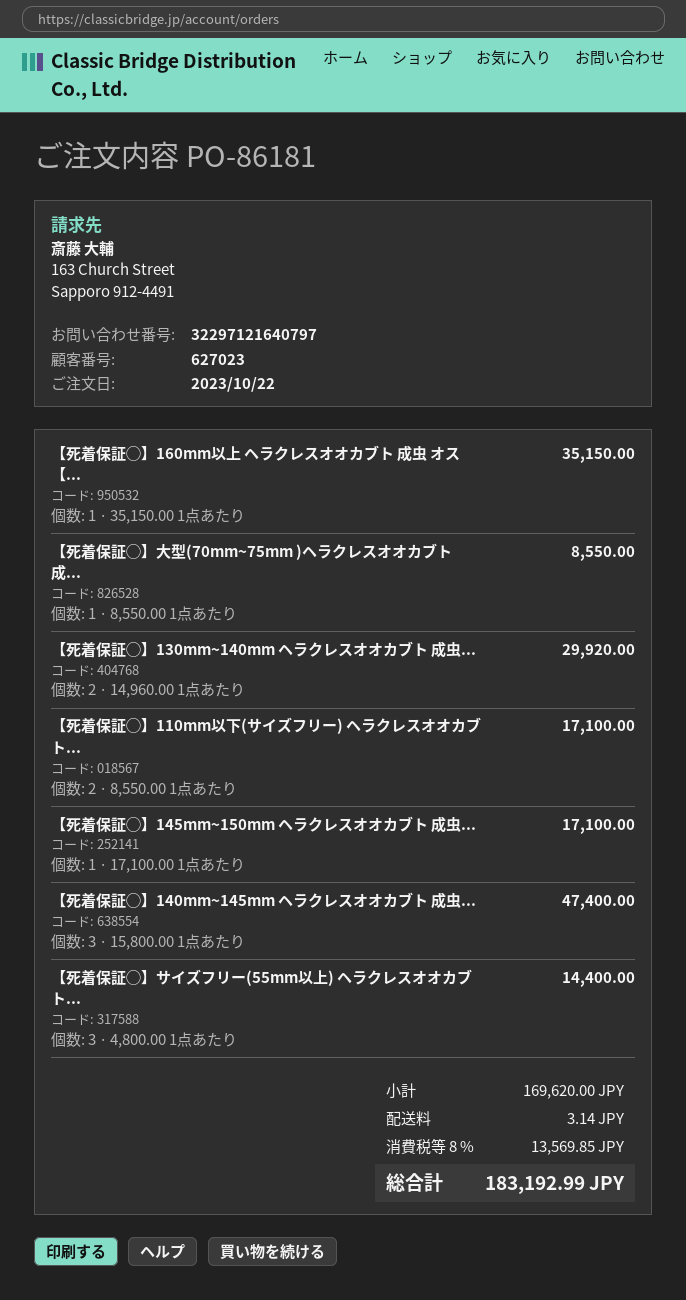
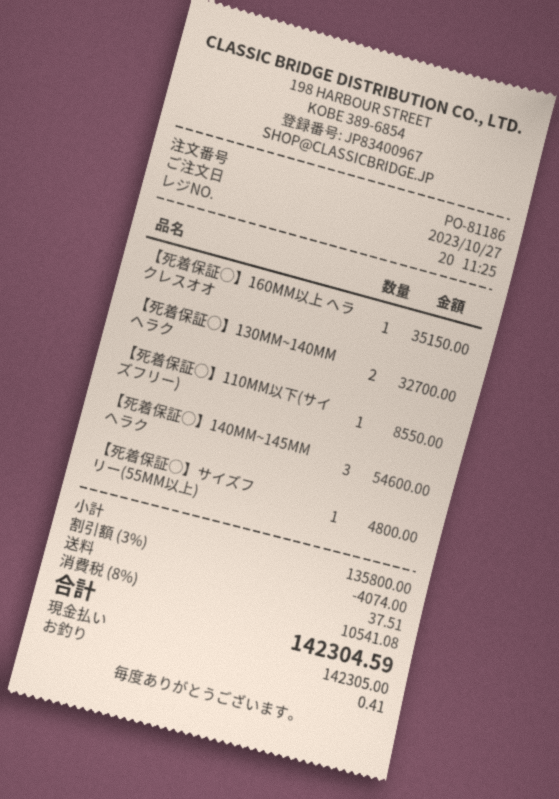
order number: PO-86181 -> PO-81186
order date: 2023-10-22 -> 2023-10-27
【死着保証◯】大型(70mm~75mm )ヘラクレスオオカブト 成...: 1 for 8550.00 -> none
【死着保証◯】130mm~140mm ヘラクレスオオカブト 成虫...: 2 for 29920.00 -> 2 for 32700.00
【死着保証◯】110mm以下(サイズフリー) ヘラクレスオオカブト...: 2 for 17100.00 -> 1 for 8550.00
【死着保証◯】145mm~150mm ヘラクレスオオカブト 成虫...: 1 for 17100.00 -> none
【死着保証◯】140mm~145mm ヘラクレスオオカブト 成虫...: 3 for 47400.00 -> 3 for 54600.00
【死着保証◯】サイズフリー(55mm以上) ヘラクレスオオカブト...: 3 for 14400.00 -> 1 for 4800.00
subtotal: 169620.00 -> 135800.00
discount: none -> 3% = 4074.00
shipping: 3.14 -> 37.51
tax: 8% = 13569.85 -> 8% = 10541.08
total: 183192.99 -> 142304.59

